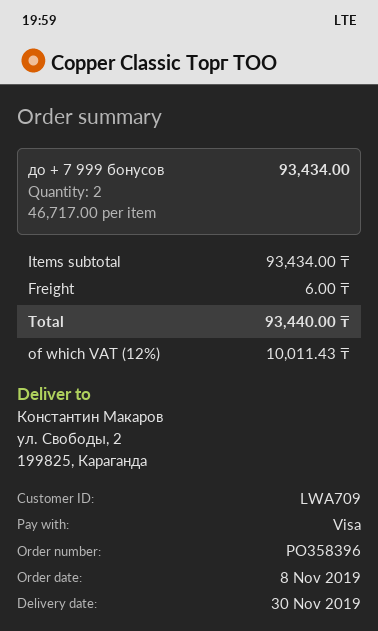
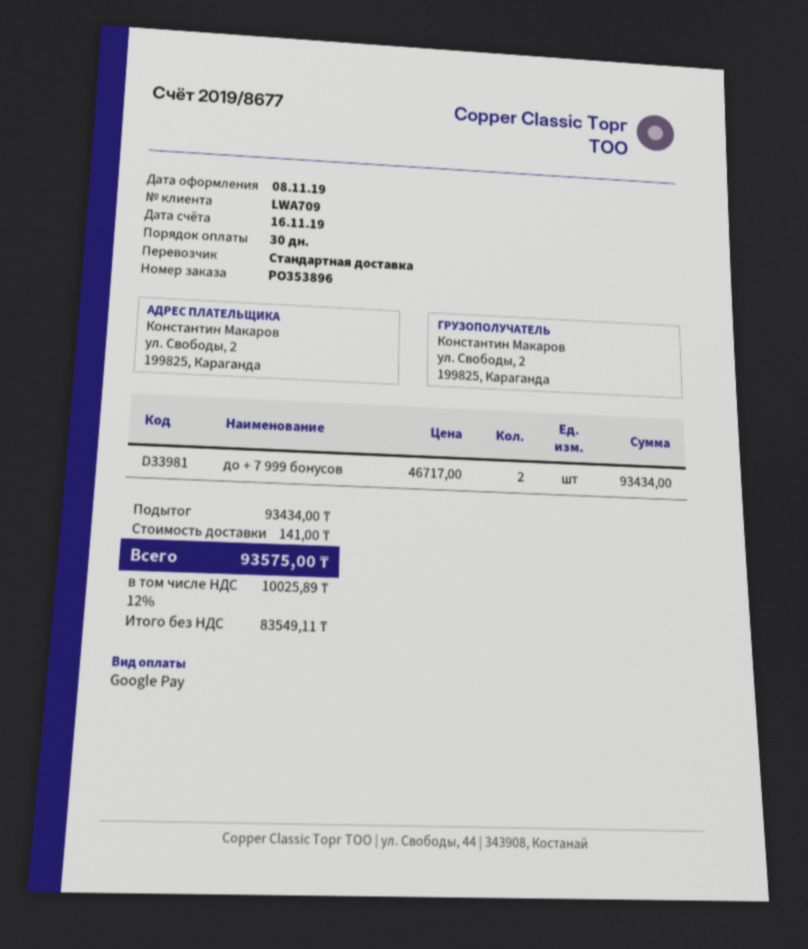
order number: PO358396 -> PO353896
payment method: Visa -> Google Pay
shipping: 6.00 -> 141.00
tax: 12% = 10011.43 -> 12% = 10025.89
total: 93440.00 -> 93575.00

